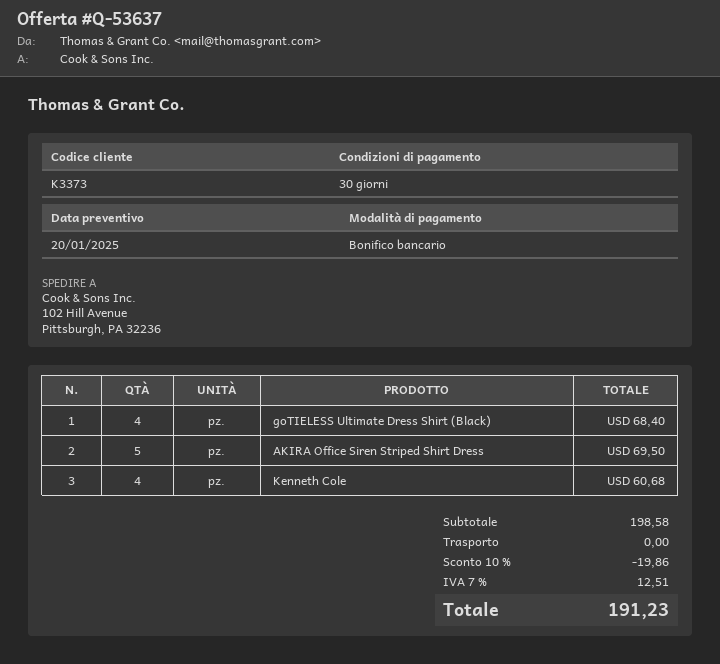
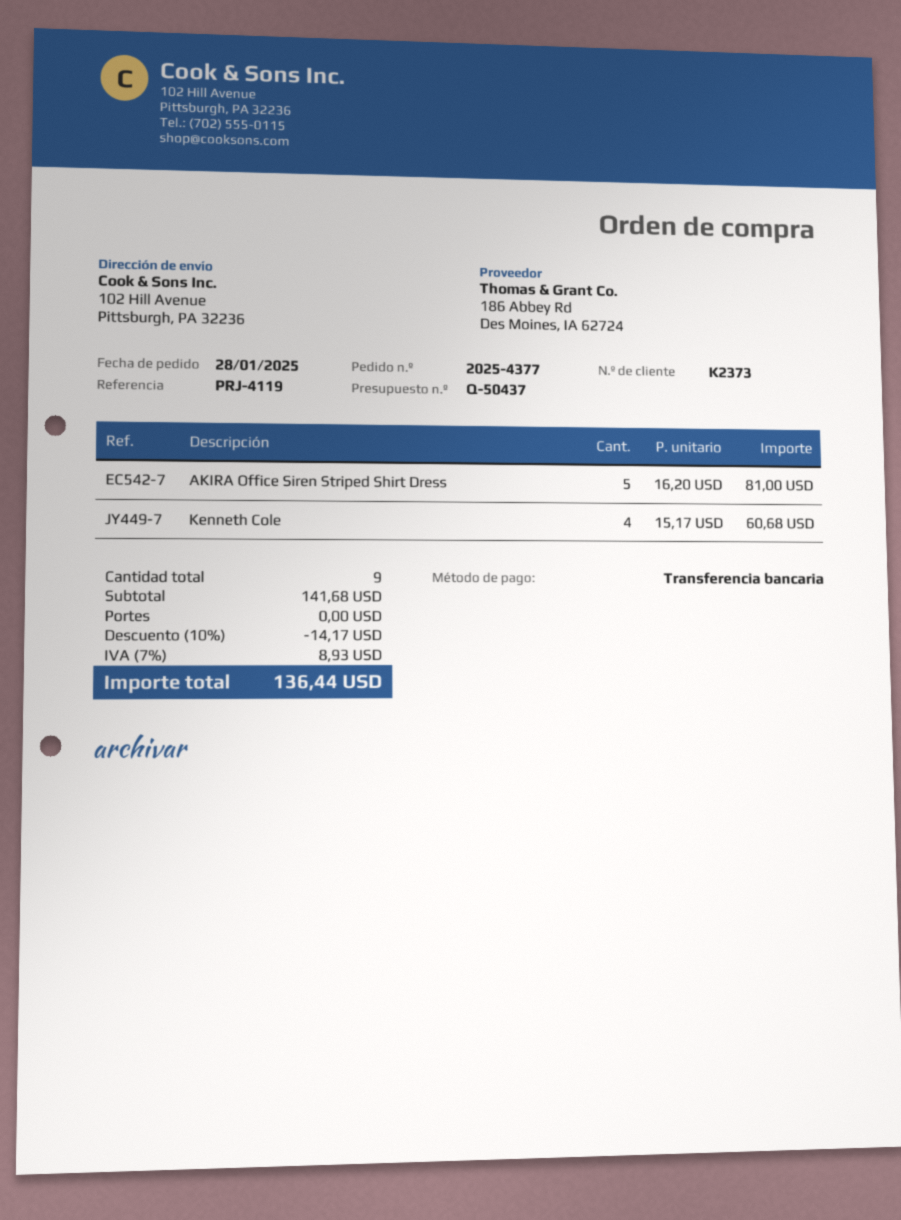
quote number: Q-53637 -> Q-50437
customer number: K3373 -> K2373
goTIELESS Ultimate Dress Shirt (Black): 4 for 68.40 -> none
AKIRA Office Siren Striped Shirt Dress: 5 for 69.50 -> 5 for 81.00
subtotal: 198.58 -> 141.68
discount: 10% = 19.86 -> 10% = 14.17
tax: 7% = 12.51 -> 7% = 8.93
total: 191.23 -> 136.44

